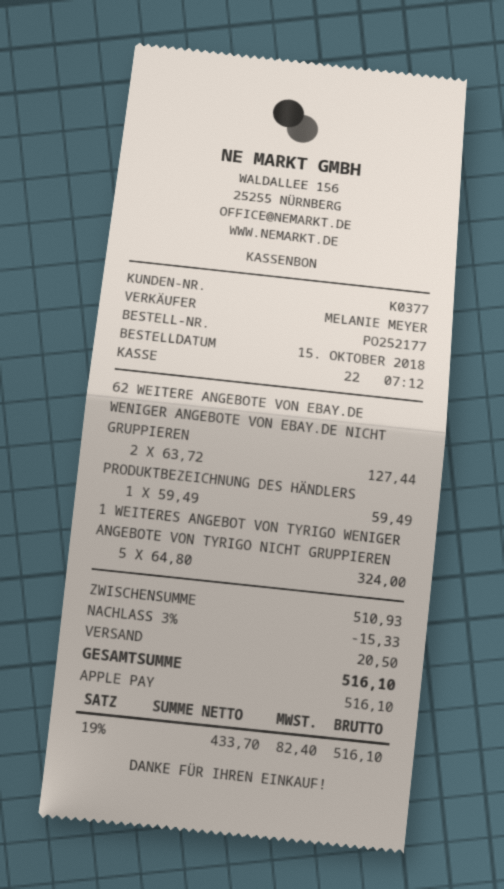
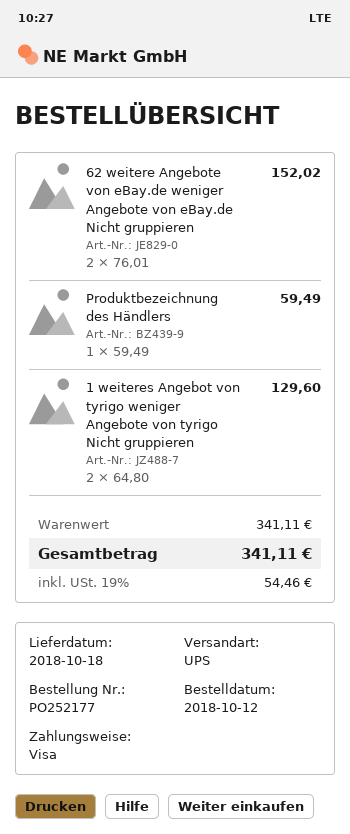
order date: 2018-10-15 -> 2018-10-12
payment method: Apple Pay -> Visa
62 WEITERE ANGEBOTE VON EBAY.DE WENIGER ANGEBOTE VON EBAY.DE NICHT GRUPPIEREN: 2 x 63.72 = 127.44 -> 2 x 76.01 = 152.02
1 WEITERES ANGEBOT VON TYRIGO WENIGER ANGEBOTE VON TYRIGO NICHT GRUPPIEREN: 5 x 64.80 = 324.00 -> 2 x 64.80 = 129.60
subtotal: 510.93 -> 341.11
discount: 3% = 15.33 -> none
shipping: 20.50 -> none
tax: 19% = 82.40 -> 19% = 54.46
total: 516.10 -> 341.11

